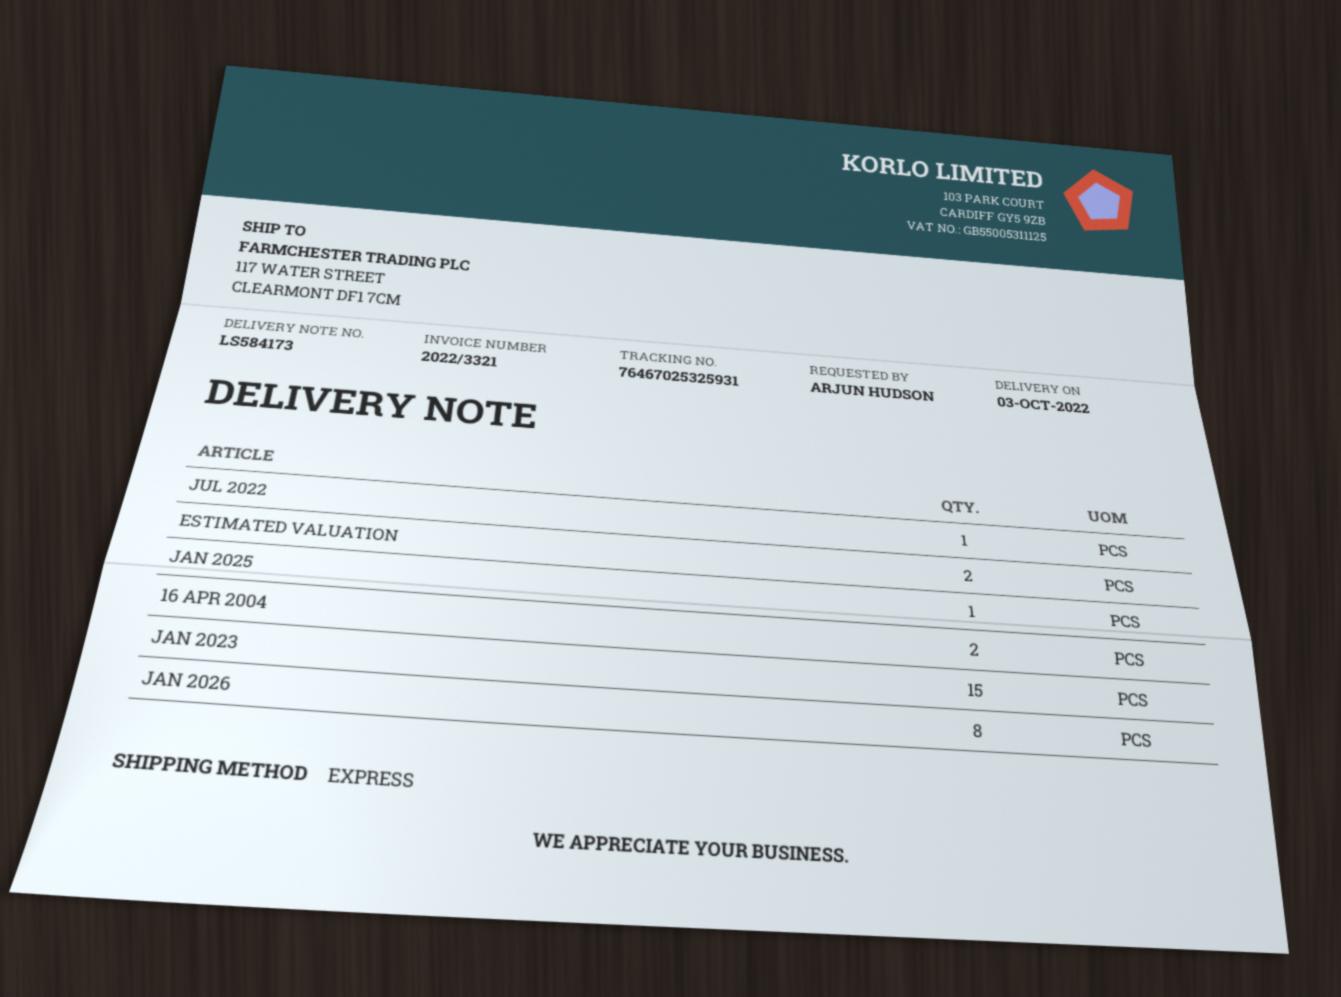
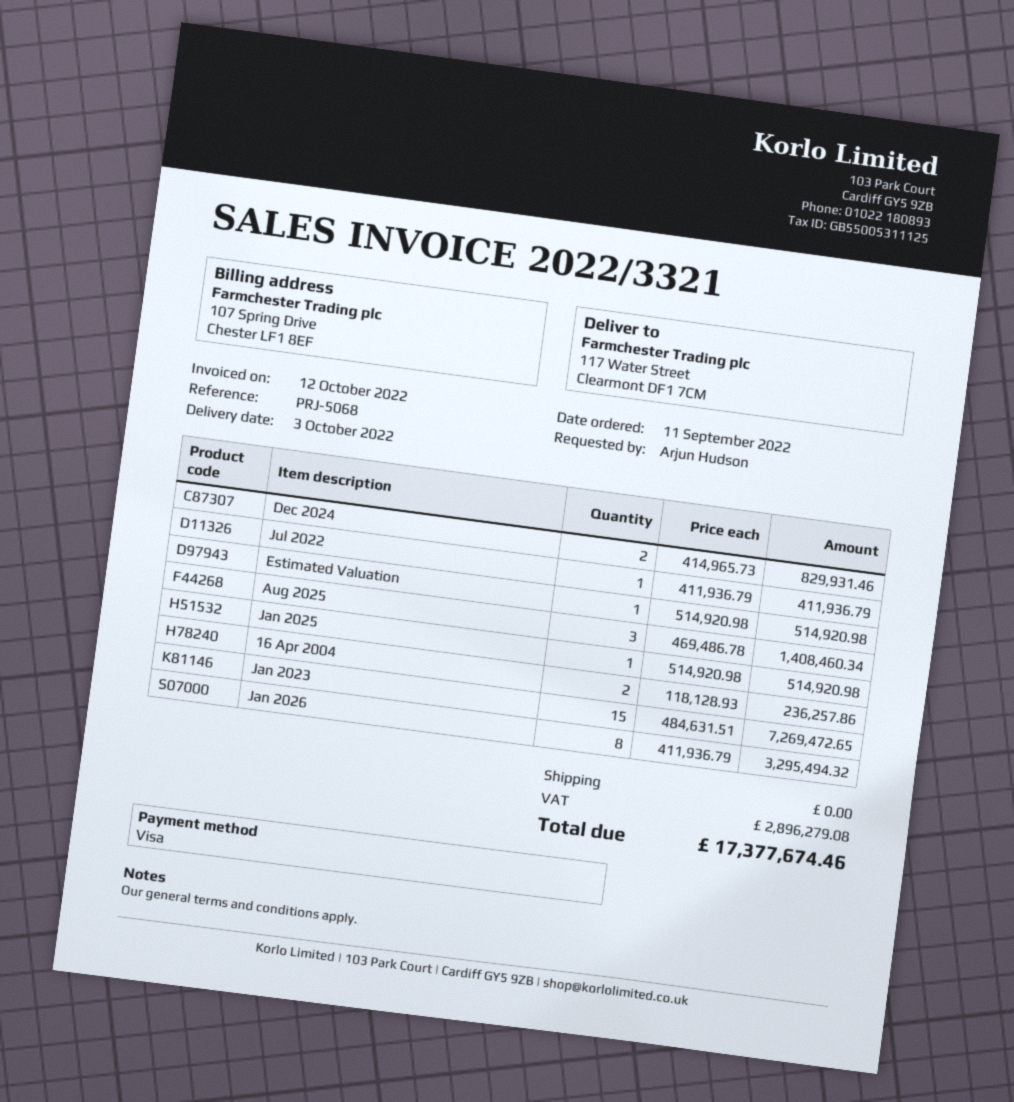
ESTIMATED VALUATION: 2 -> 1
Dec 2024: none -> 2
Aug 2025: none -> 3

